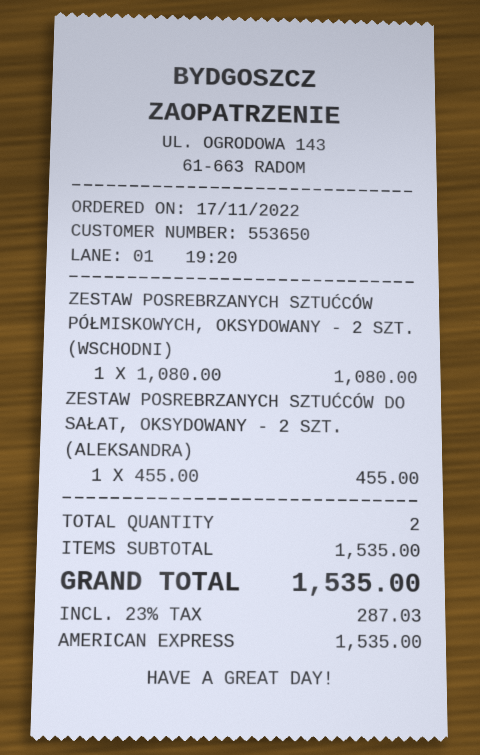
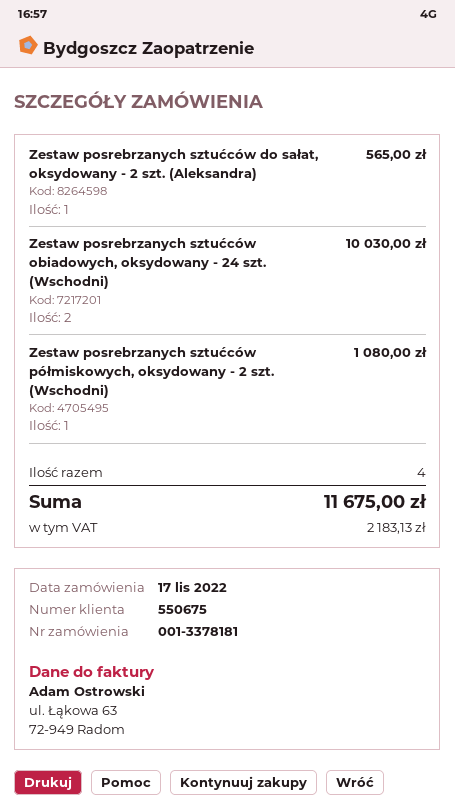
customer number: 553650 -> 550675
ZESTAW POSREBRZANYCH SZTUĆCÓW DO SAŁAT, OKSYDOWANY - 2 SZT. (ALEKSANDRA): 1 for 455.00 -> 1 for 565.00
Zestaw posrebrzanych sztućców obiadowych, oksydowany - 24 szt. (Wschodni): none -> 2 for 10030.00
total quantity: 2 -> 4
tax: 287.03 -> 2183.13
total: 1535.00 -> 11675.00

